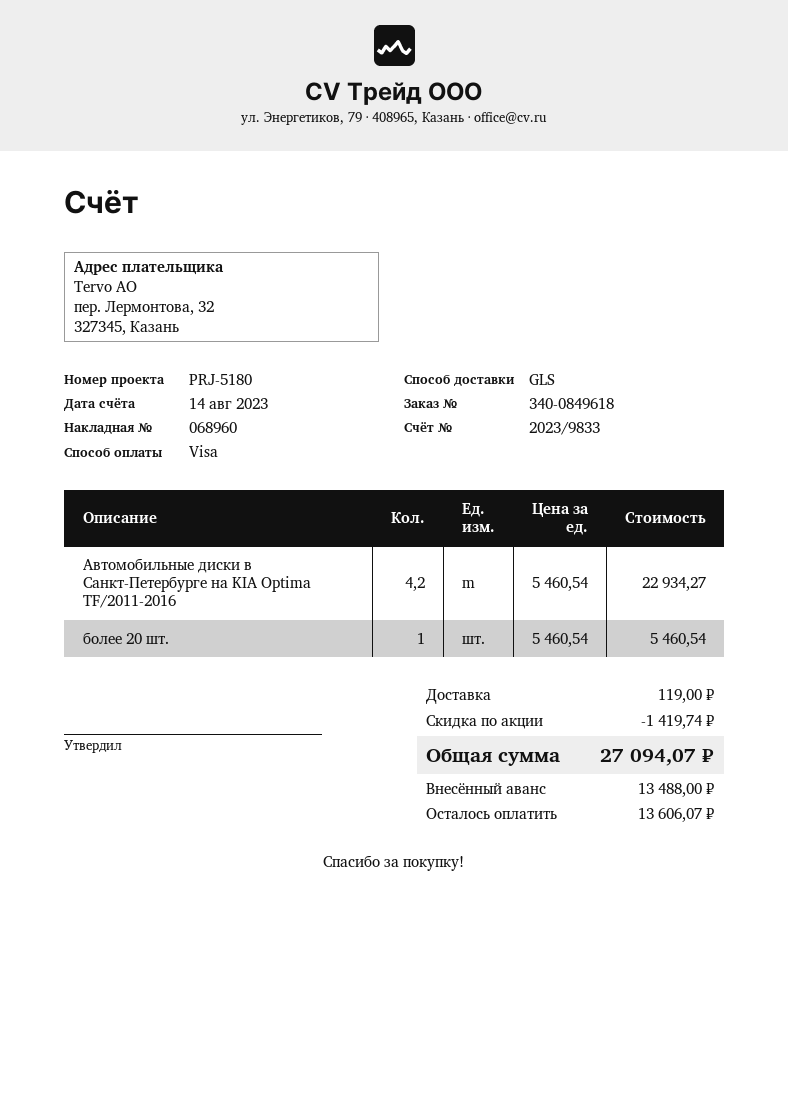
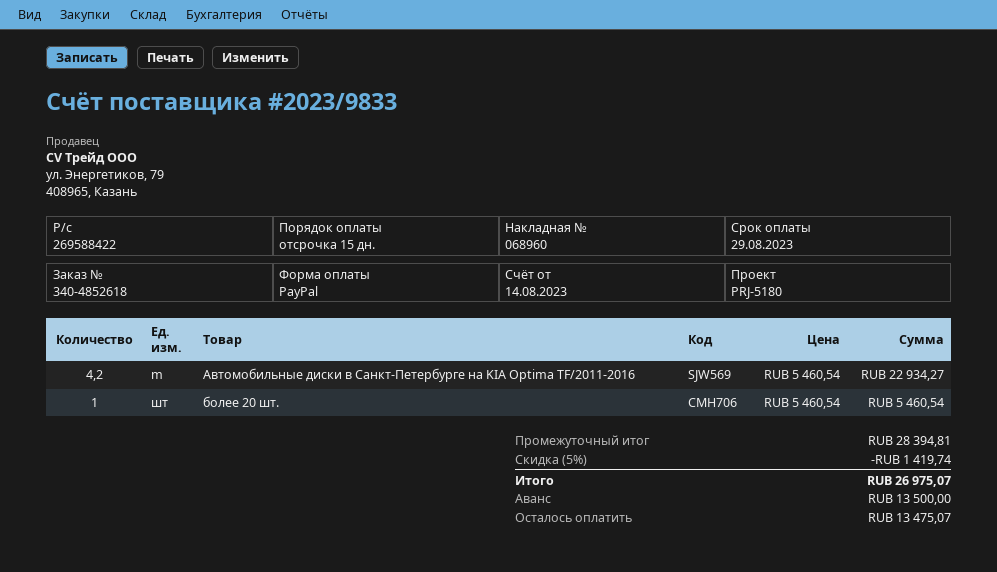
order number: 340-0849618 -> 340-4852618
payment method: Visa -> PayPal
shipping: 119.00 -> none
total: 27094.07 -> 26975.07
deposit: 13488.00 -> 13500.00
balance: 13606.07 -> 13475.07

